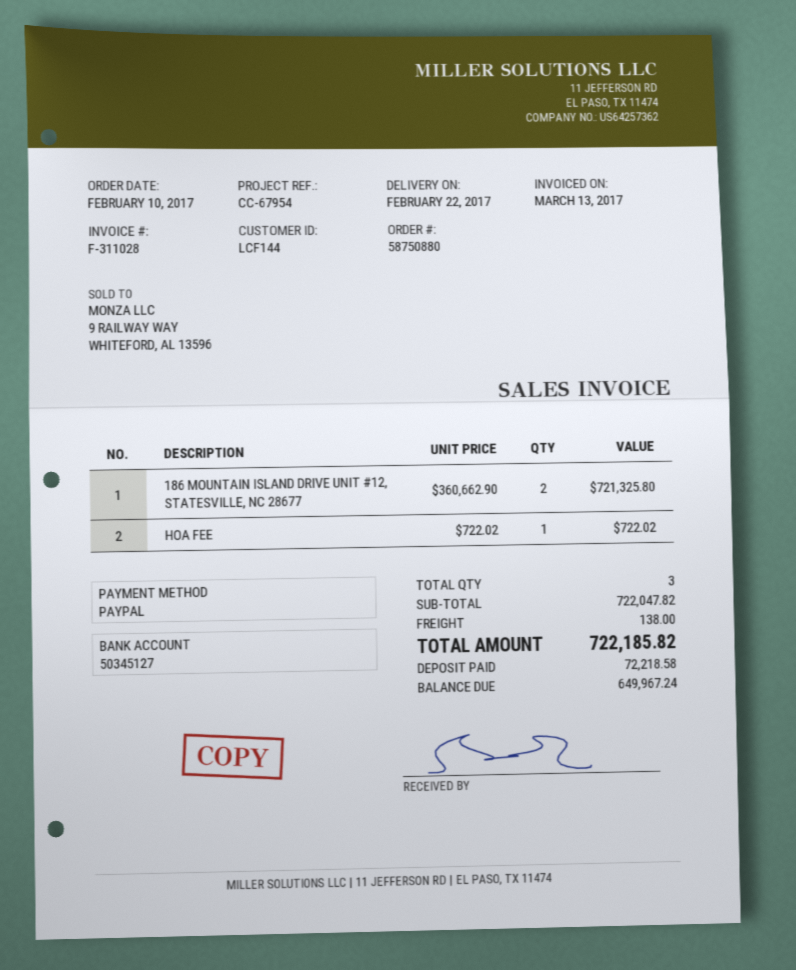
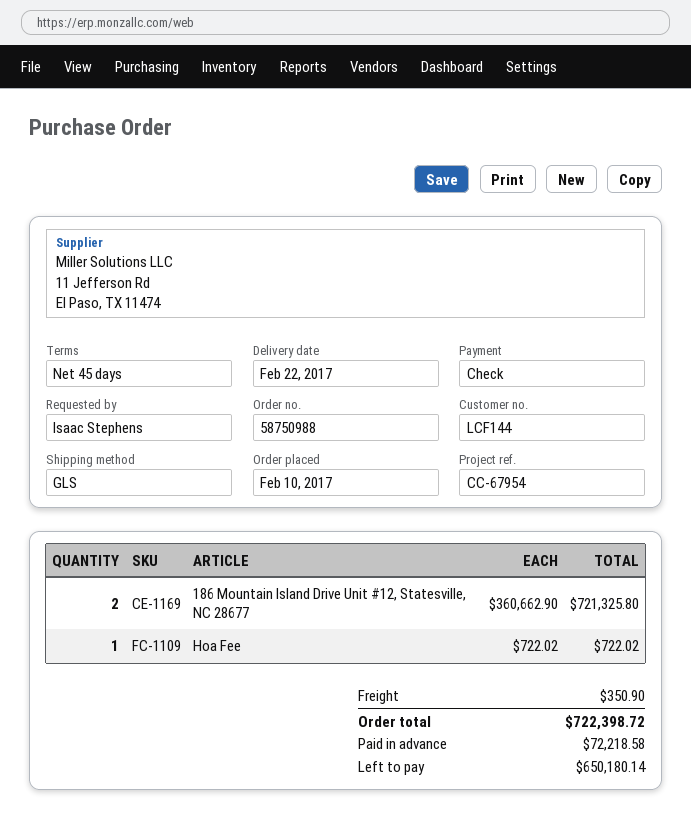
order number: 58750880 -> 58750988
payment method: PayPal -> cheque
shipping: 138.00 -> 350.90
total: 722185.82 -> 722398.72
balance: 649967.24 -> 650180.14

